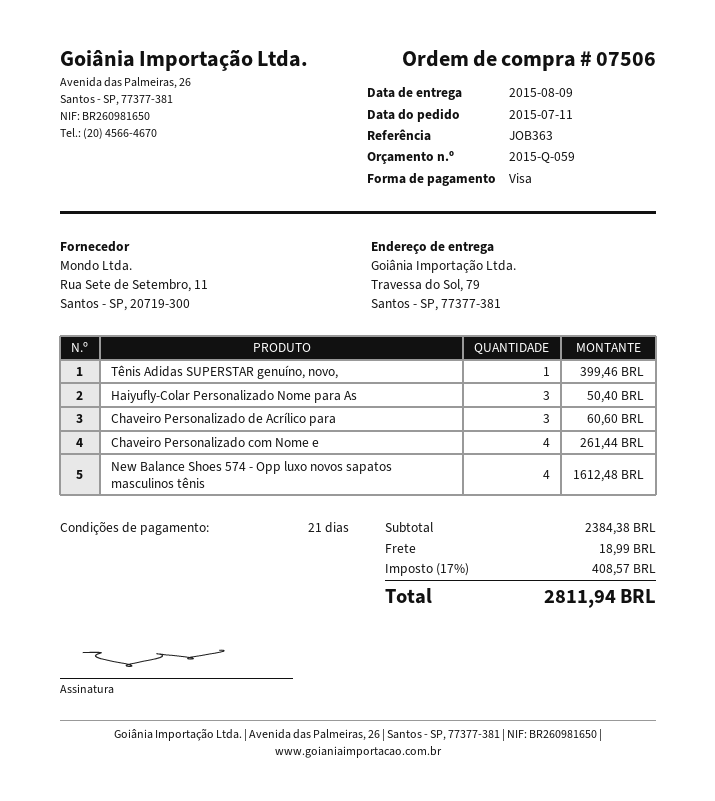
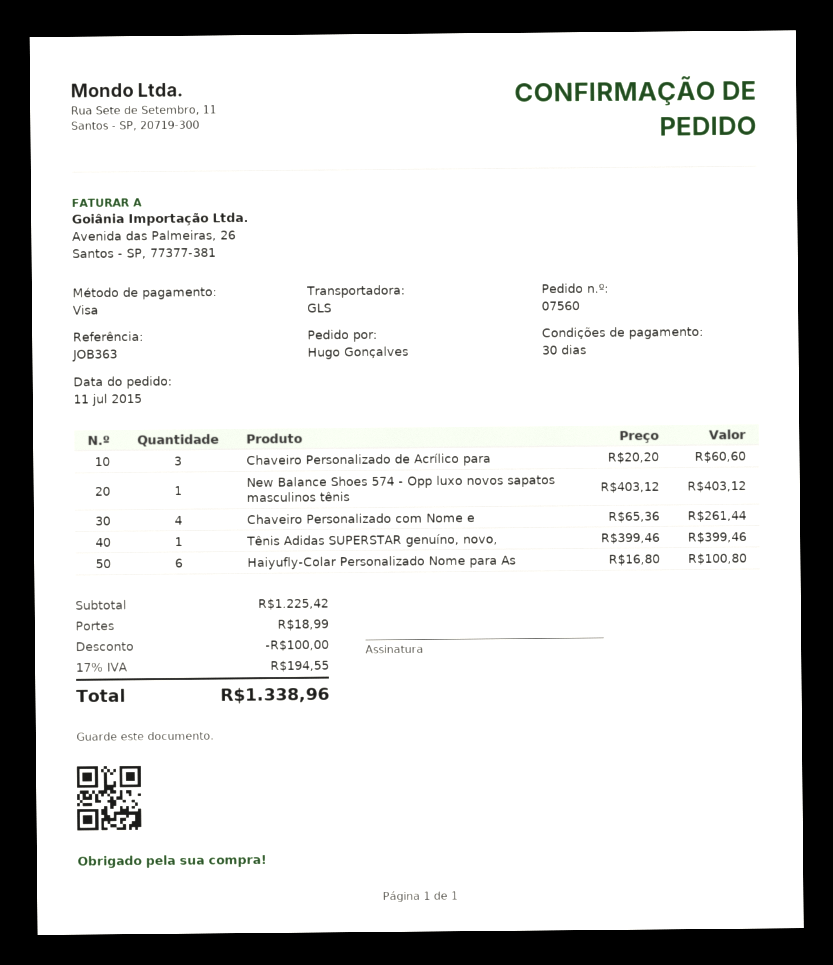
order number: 07506 -> 07560
payment terms: 21 days -> 30 days
Haiyufly-Colar Personalizado Nome para As: 3 for 50.40 -> 6 for 100.80
New Balance Shoes 574 - Opp luxo novos sapatos masculinos tênis: 4 for 1612.48 -> 1 for 403.12
subtotal: 2384.38 -> 1225.42
discount: none -> 100.00
tax: 17% = 408.57 -> 17% = 194.55
total: 2811.94 -> 1338.96

